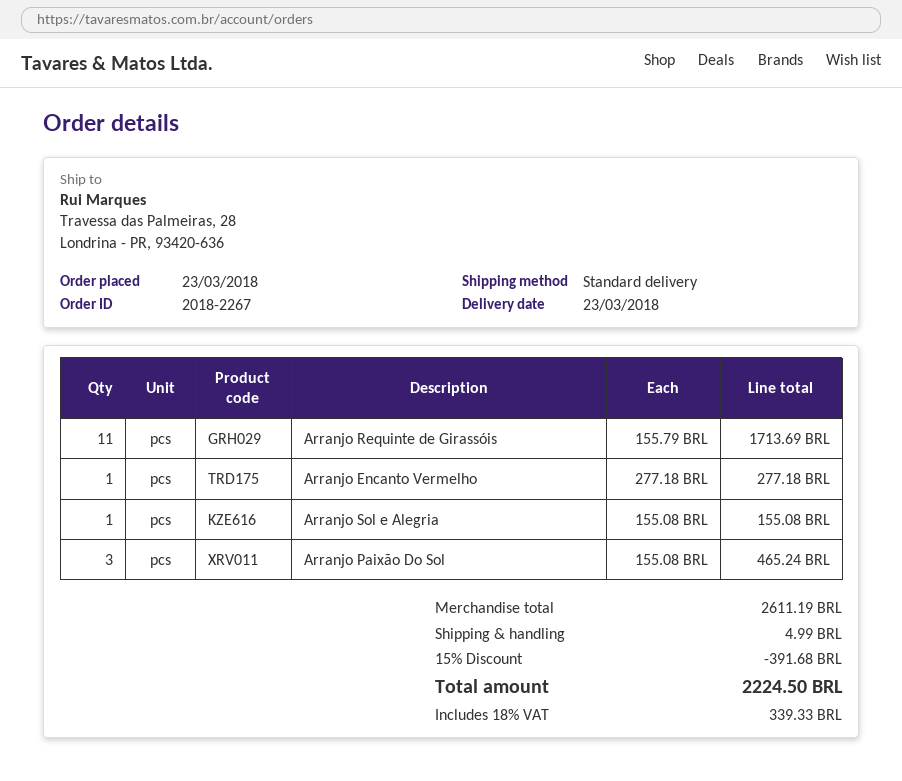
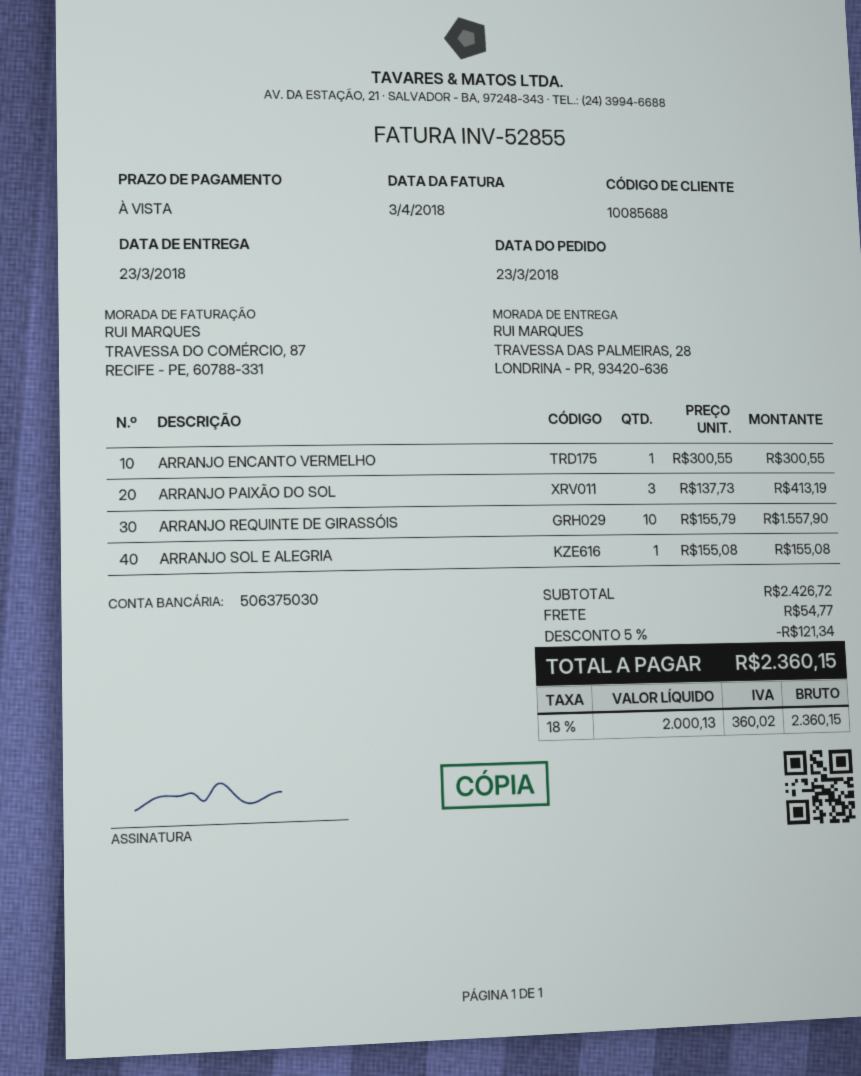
Arranjo Requinte de Girassóis: 11 x 155.79 = 1713.69 -> 10 x 155.79 = 1557.90
Arranjo Encanto Vermelho: 1 x 277.18 = 277.18 -> 1 x 300.55 = 300.55
Arranjo Paixão Do Sol: 3 x 155.08 = 465.24 -> 3 x 137.73 = 413.19
subtotal: 2611.19 -> 2426.72
discount: 15% = 391.68 -> 5% = 121.34
shipping: 4.99 -> 54.77
tax: 18% = 339.33 -> 18% = 360.02
total: 2224.50 -> 2360.15

